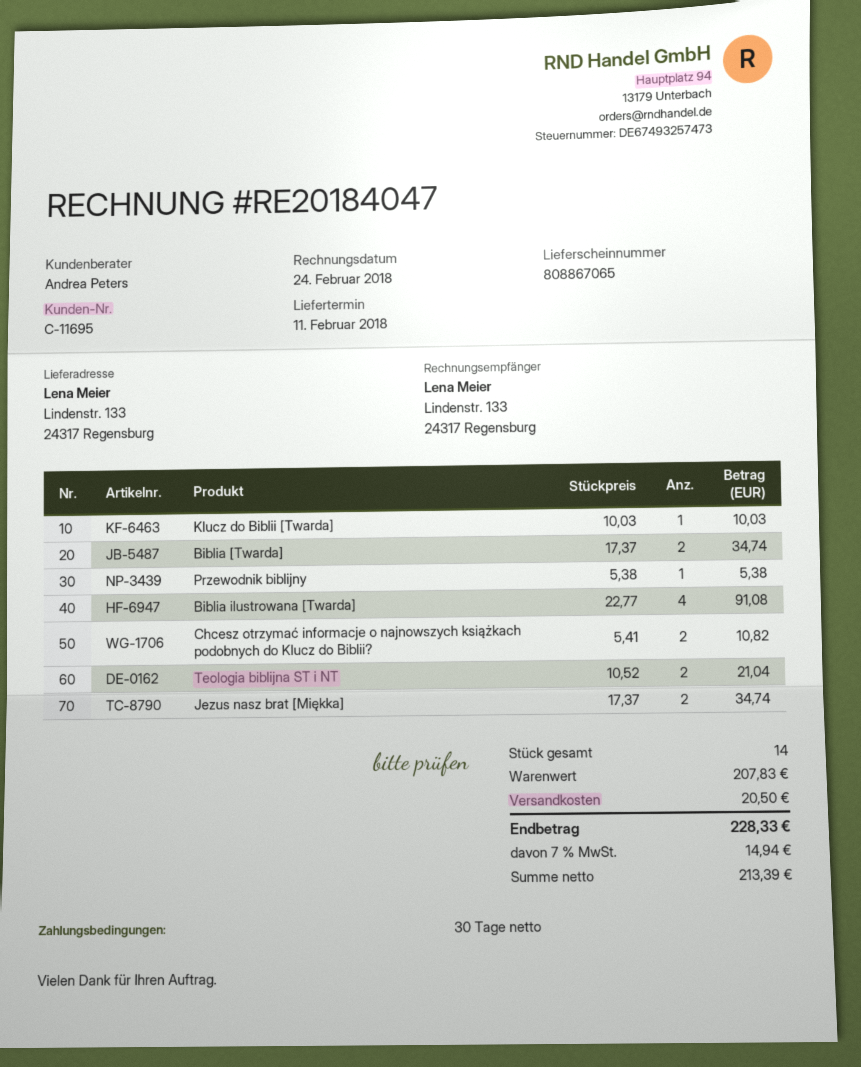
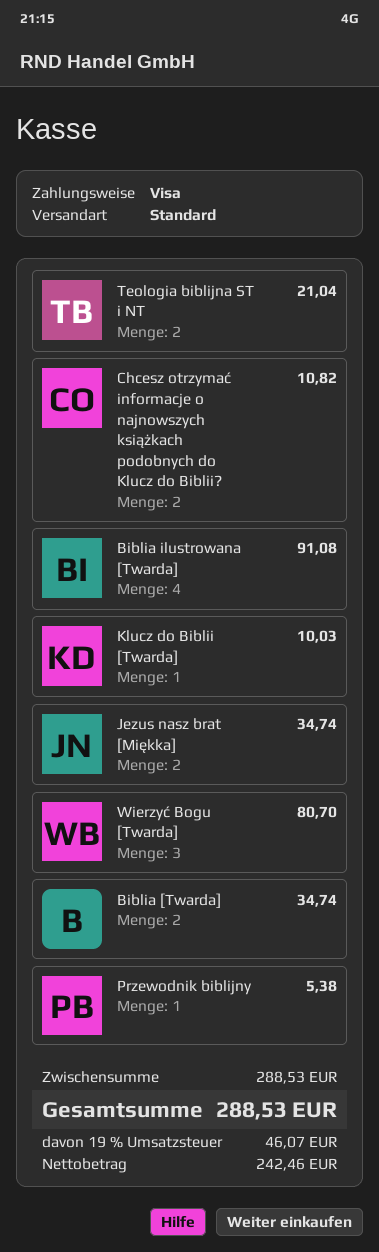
Wierzyć Bogu [Twarda]: none -> 3 for 80.70
subtotal: 207.83 -> 288.53
shipping: 20.50 -> none
net: 213.39 -> 242.46
tax: 7% = 14.94 -> 19% = 46.07
total: 228.33 -> 288.53

